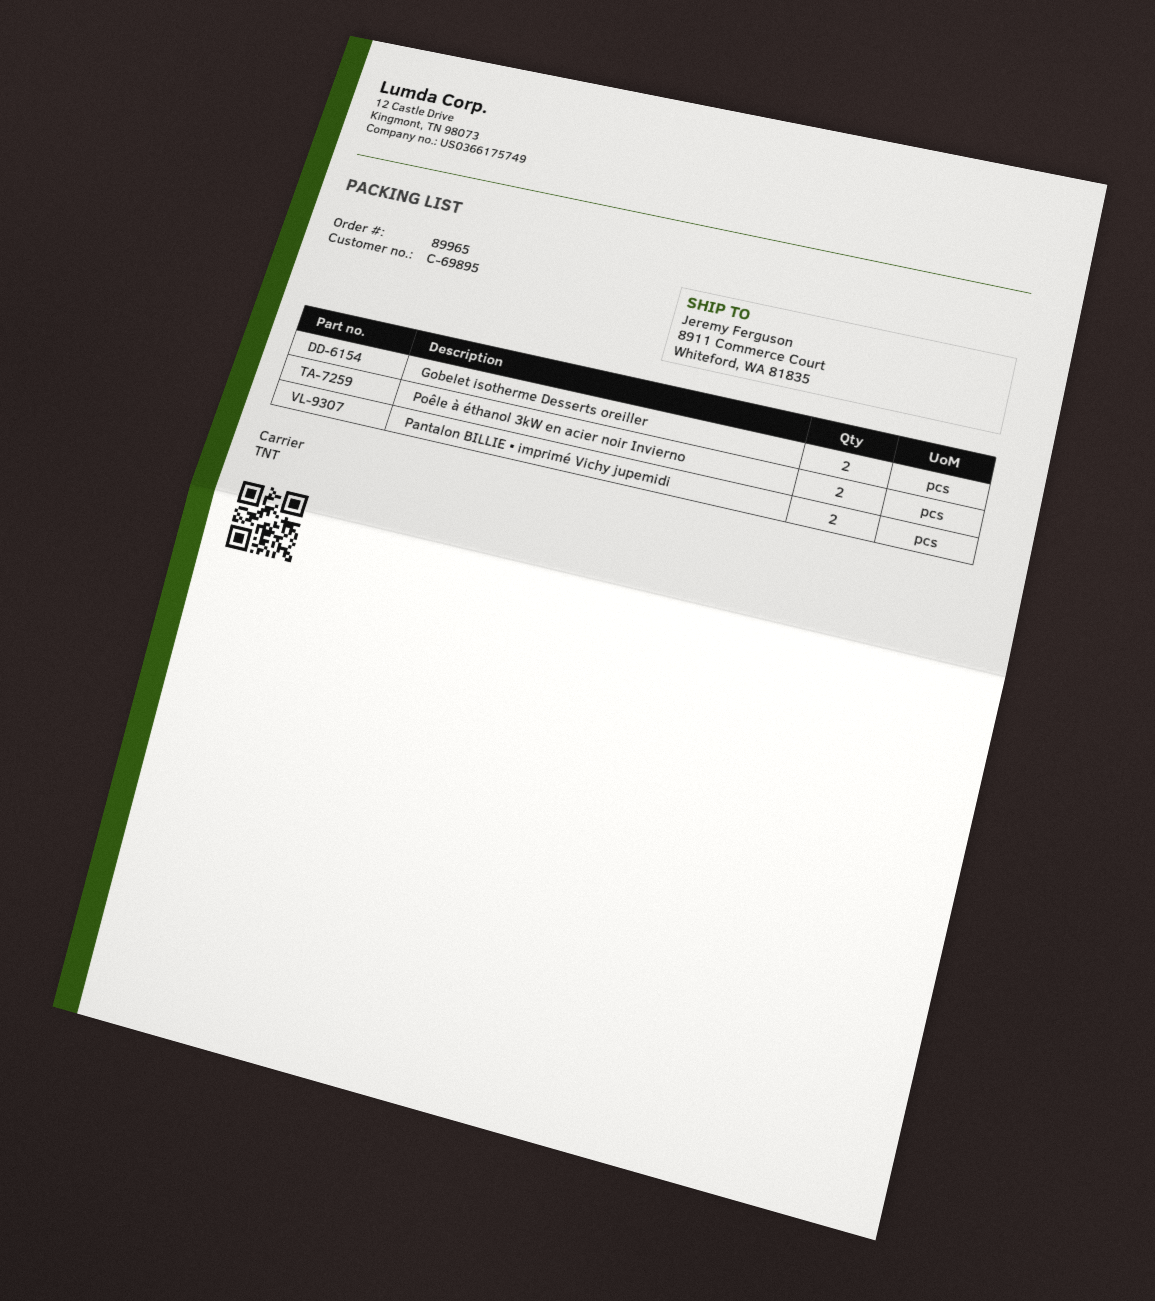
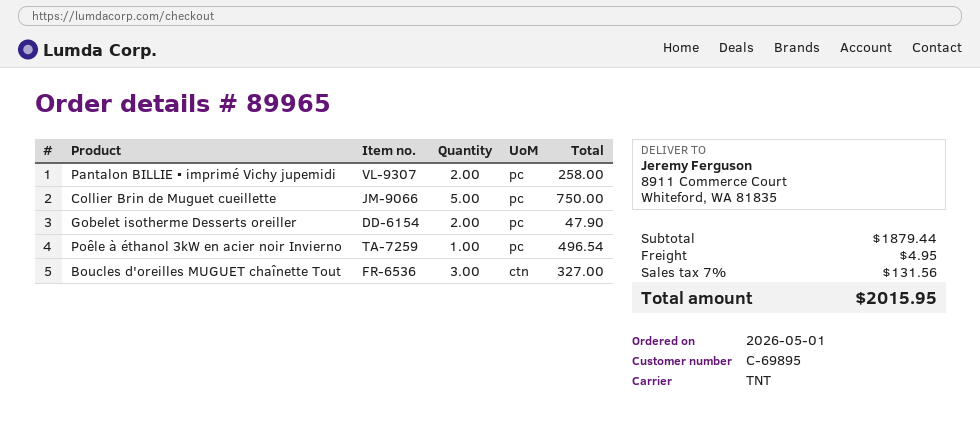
Poêle à éthanol 3kW en acier noir Invierno: 2 -> 1
Collier Brin de Muguet cueillette: none -> 5
Boucles d'oreilles MUGUET chaînette Tout: none -> 3

